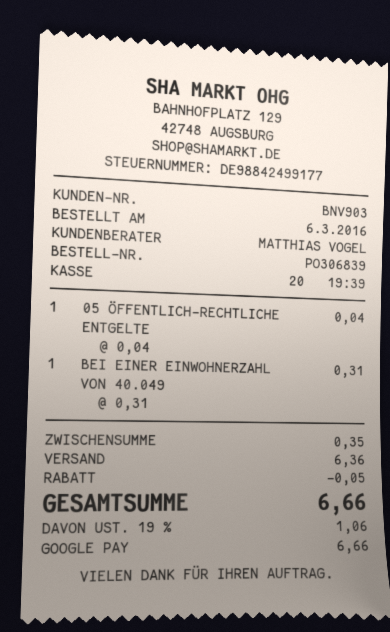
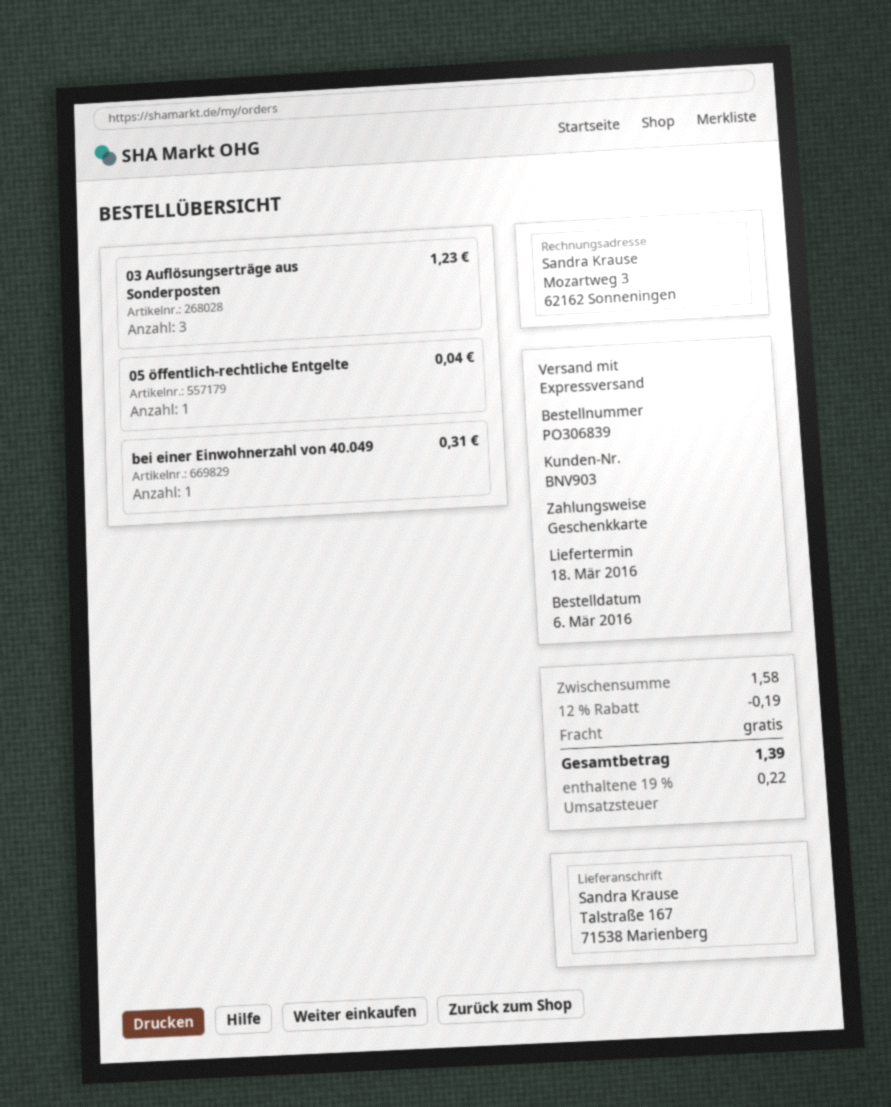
payment method: Google Pay -> gift card
03 Auflösungserträge aus Sonderposten: none -> 3 for 1.23
subtotal: 0.35 -> 1.58
discount: 0.05 -> 0.19
shipping: 6.36 -> 0.00
tax: 19% = 1.06 -> 19% = 0.22
total: 6.66 -> 1.39

